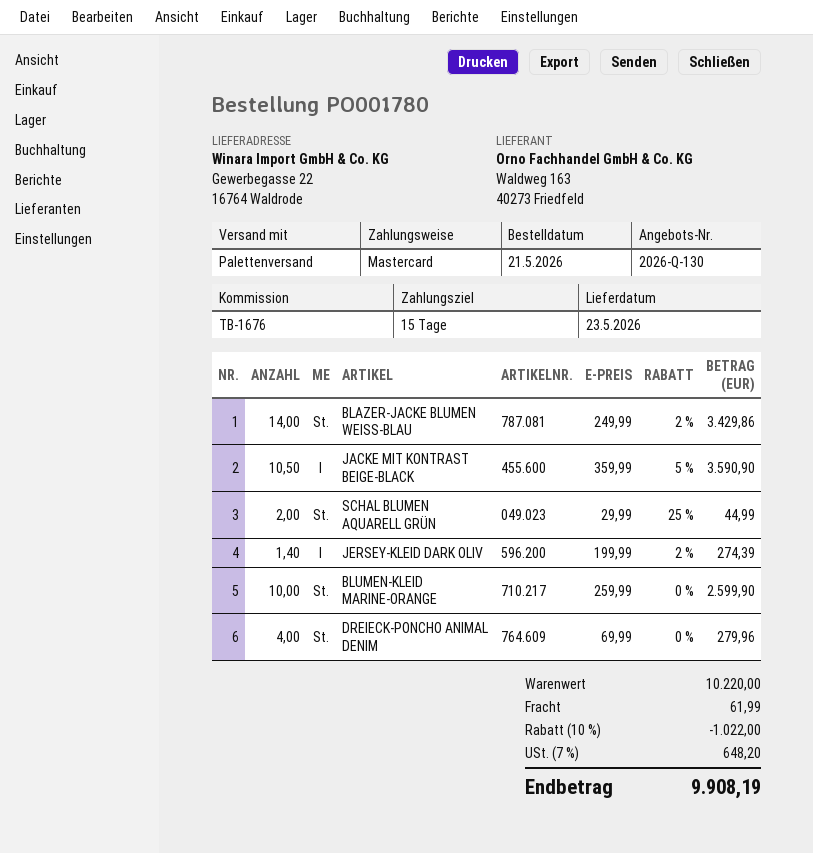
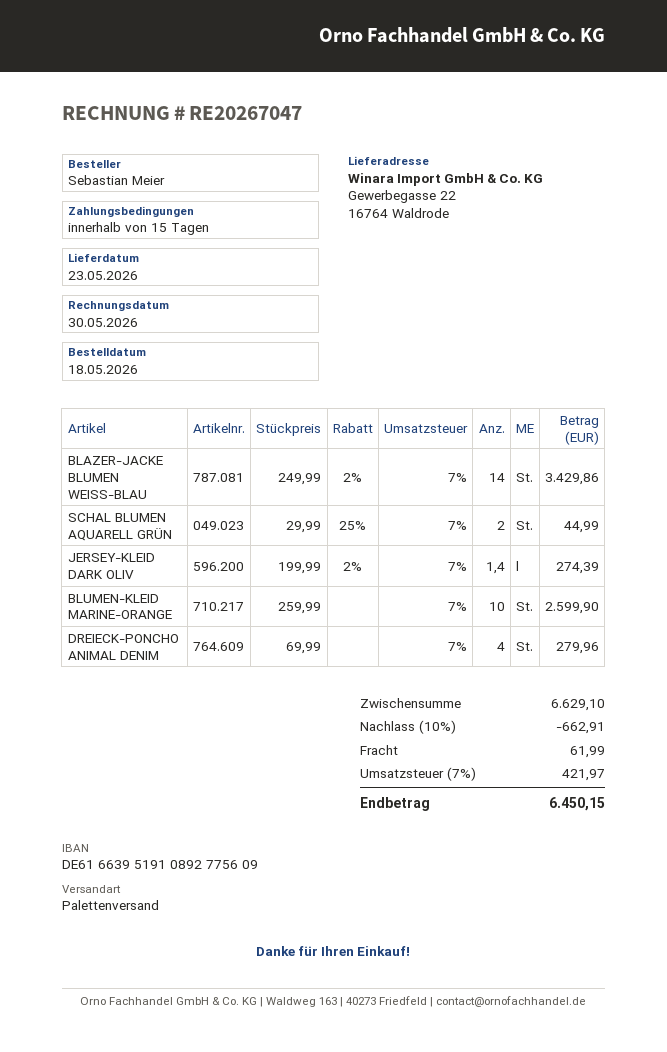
order date: 2026-05-21 -> 2026-05-18
JACKE MIT KONTRAST BEIGE-BLACK: 10.5 x 359.99 - 5% = 3590.90 -> none
subtotal: 10220.00 -> 6629.10
discount: 10% = 1022.00 -> 10% = 662.91
tax: 7% = 648.20 -> 7% = 421.97
total: 9908.19 -> 6450.15

